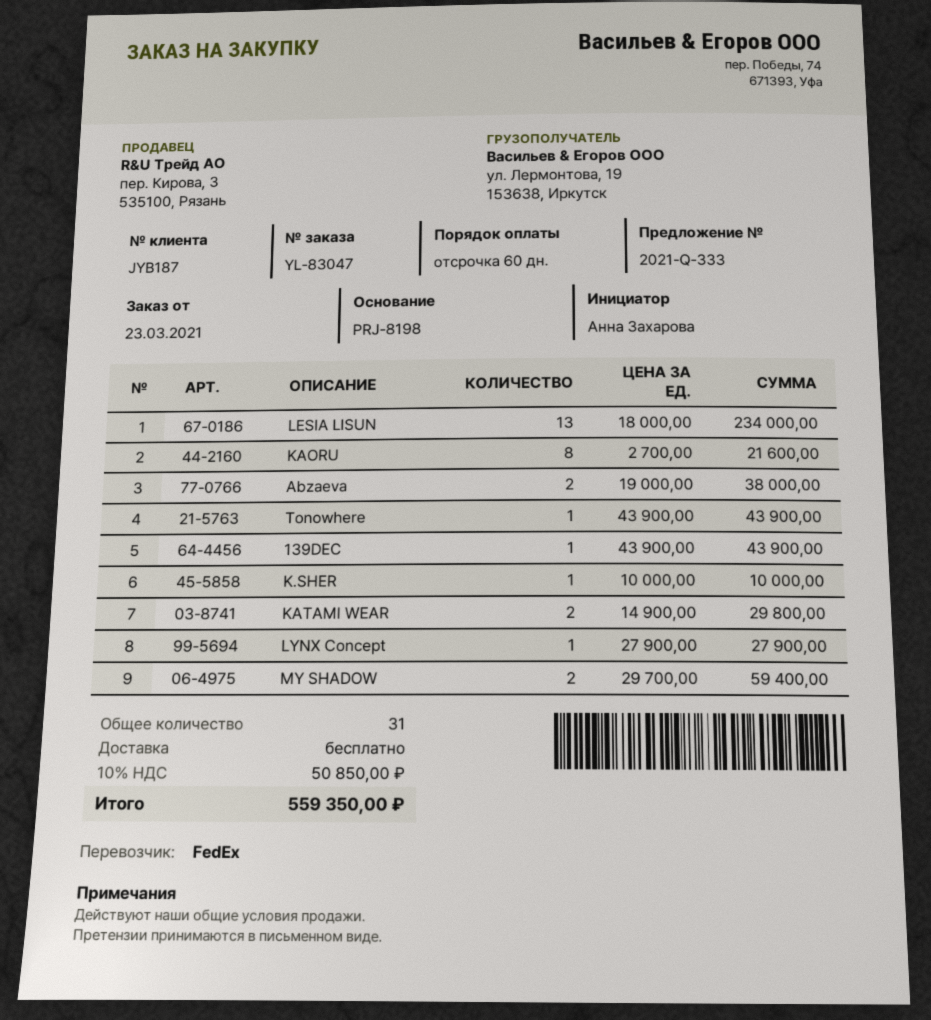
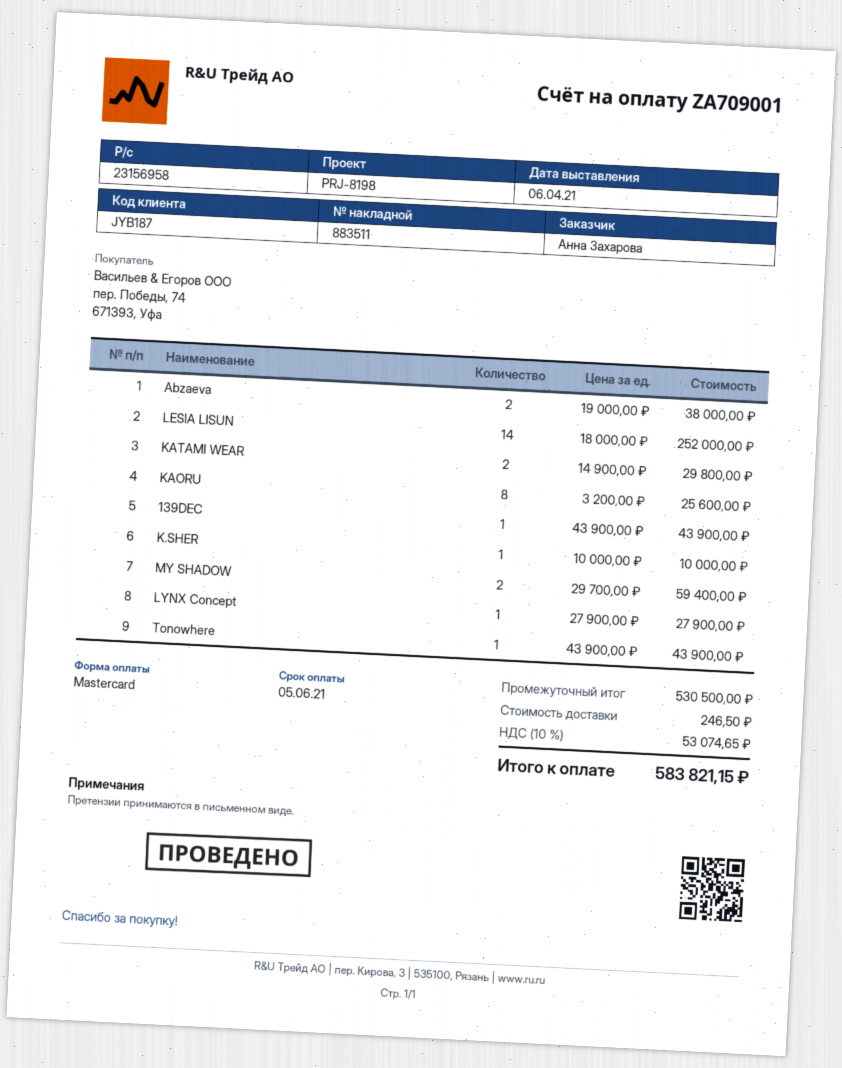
LESIA LISUN: 13 x 18000.00 = 234000.00 -> 14 x 18000.00 = 252000.00
KAORU: 8 x 2700.00 = 21600.00 -> 8 x 3200.00 = 25600.00
shipping: 0.00 -> 246.50
tax: 10% = 50850.00 -> 10% = 53074.65
total: 559350.00 -> 583821.15

